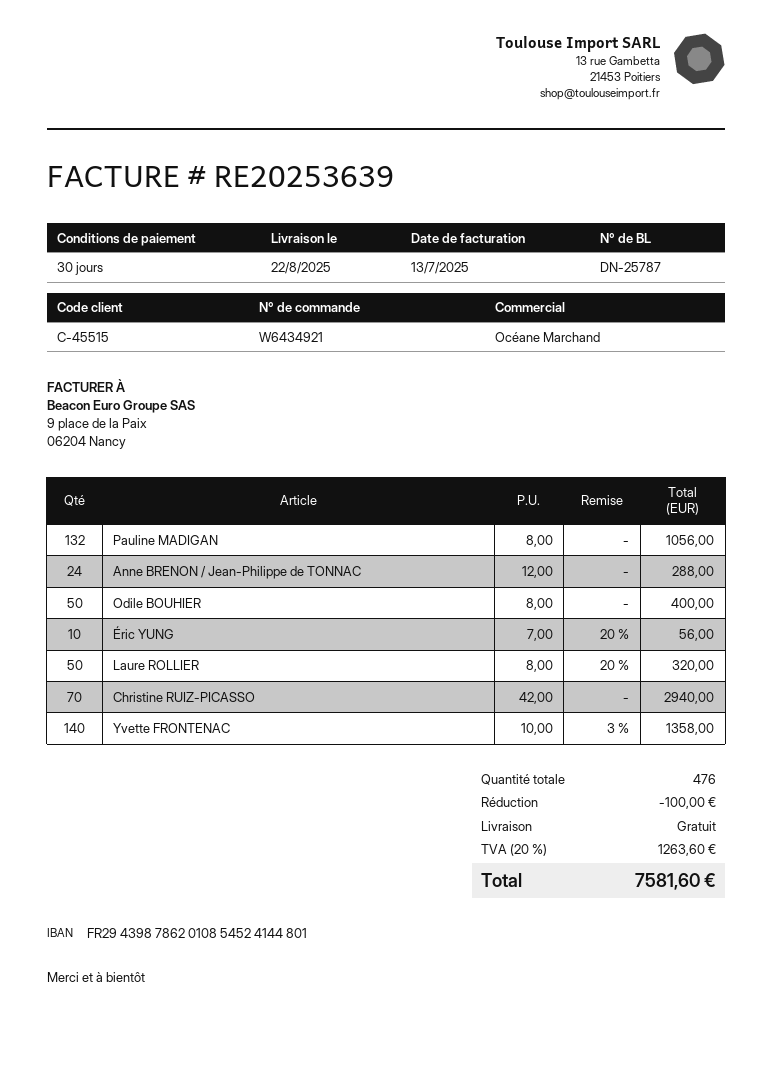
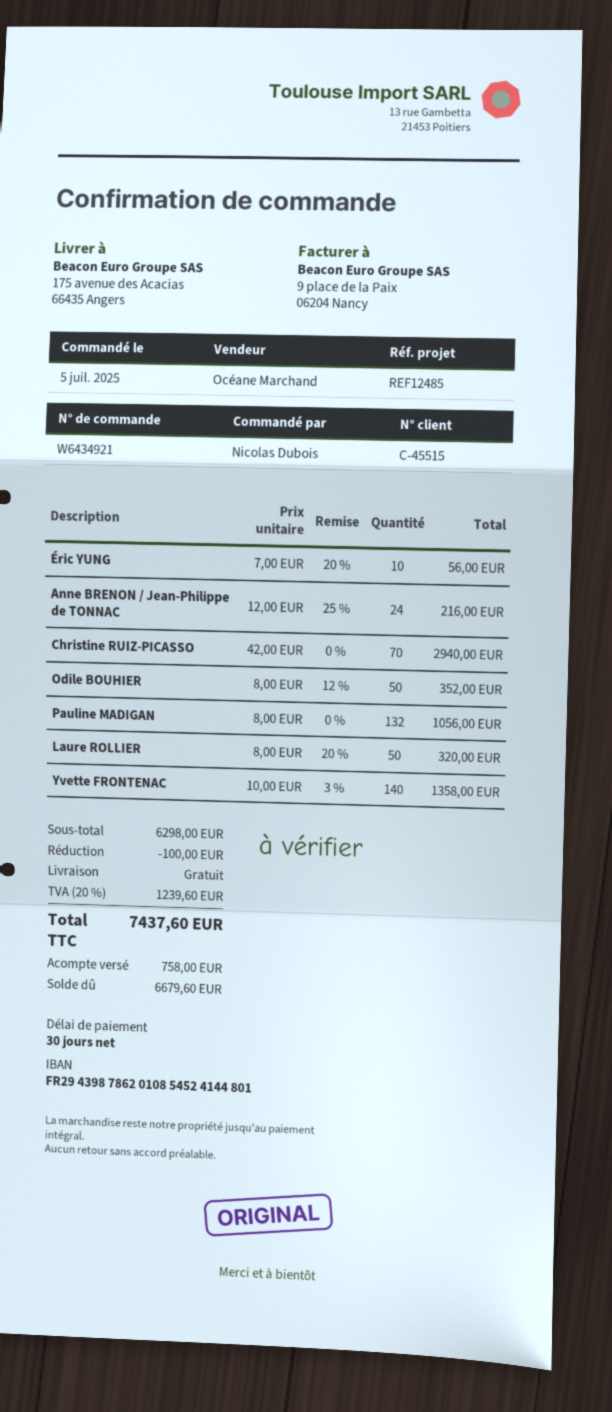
Anne BRENON / Jean-Philippe de TONNAC: 24 x 12.00 = 288.00 -> 24 x 12.00 - 25% = 216.00
Odile BOUHIER: 50 x 8.00 = 400.00 -> 50 x 8.00 - 12% = 352.00
tax: 20% = 1263.60 -> 20% = 1239.60
total: 7581.60 -> 7437.60

